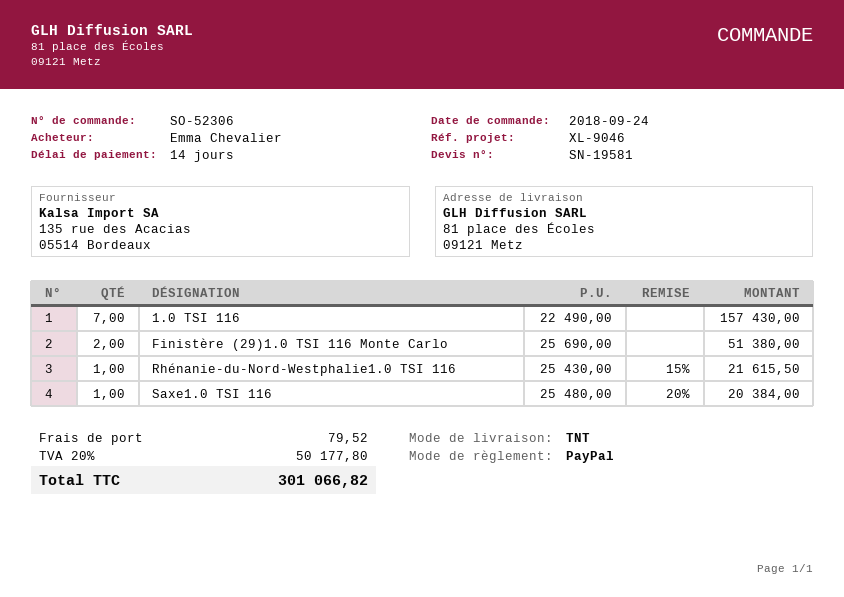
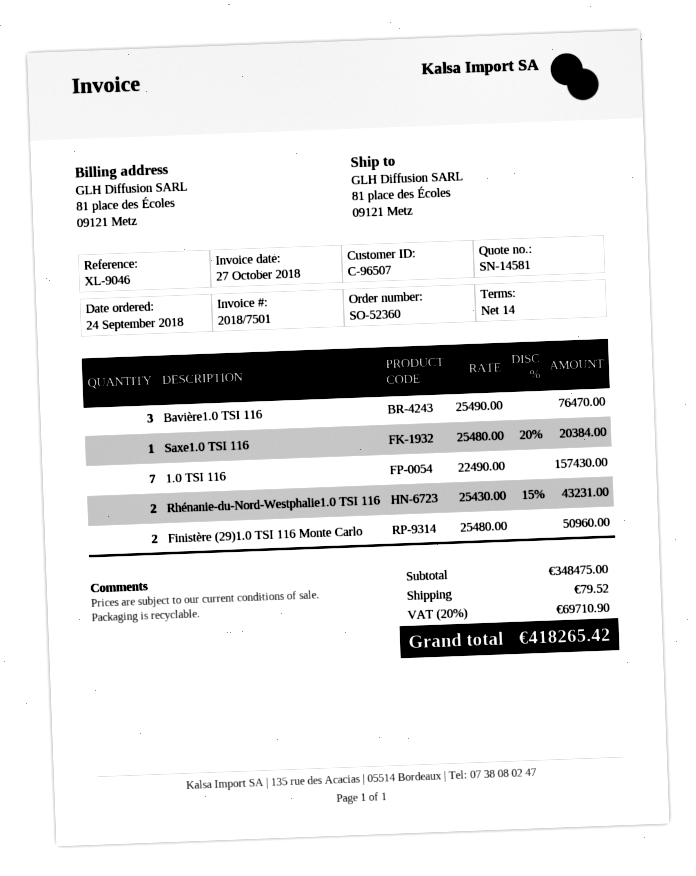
quote number: SN-19581 -> SN-14581
order number: SO-52306 -> SO-52360
Finistère (29)1.0 TSI 116 Monte Carlo: 2 x 25690.00 = 51380.00 -> 2 x 25480.00 = 50960.00
Rhénanie-du-Nord-Westphalie1.0 TSI 116: 1 x 25430.00 - 15% = 21615.50 -> 2 x 25430.00 - 15% = 43231.00
Bavière1.0 TSI 116: none -> 3 x 25490.00 = 76470.00
tax: 20% = 50177.80 -> 20% = 69710.90
total: 301066.82 -> 418265.42

